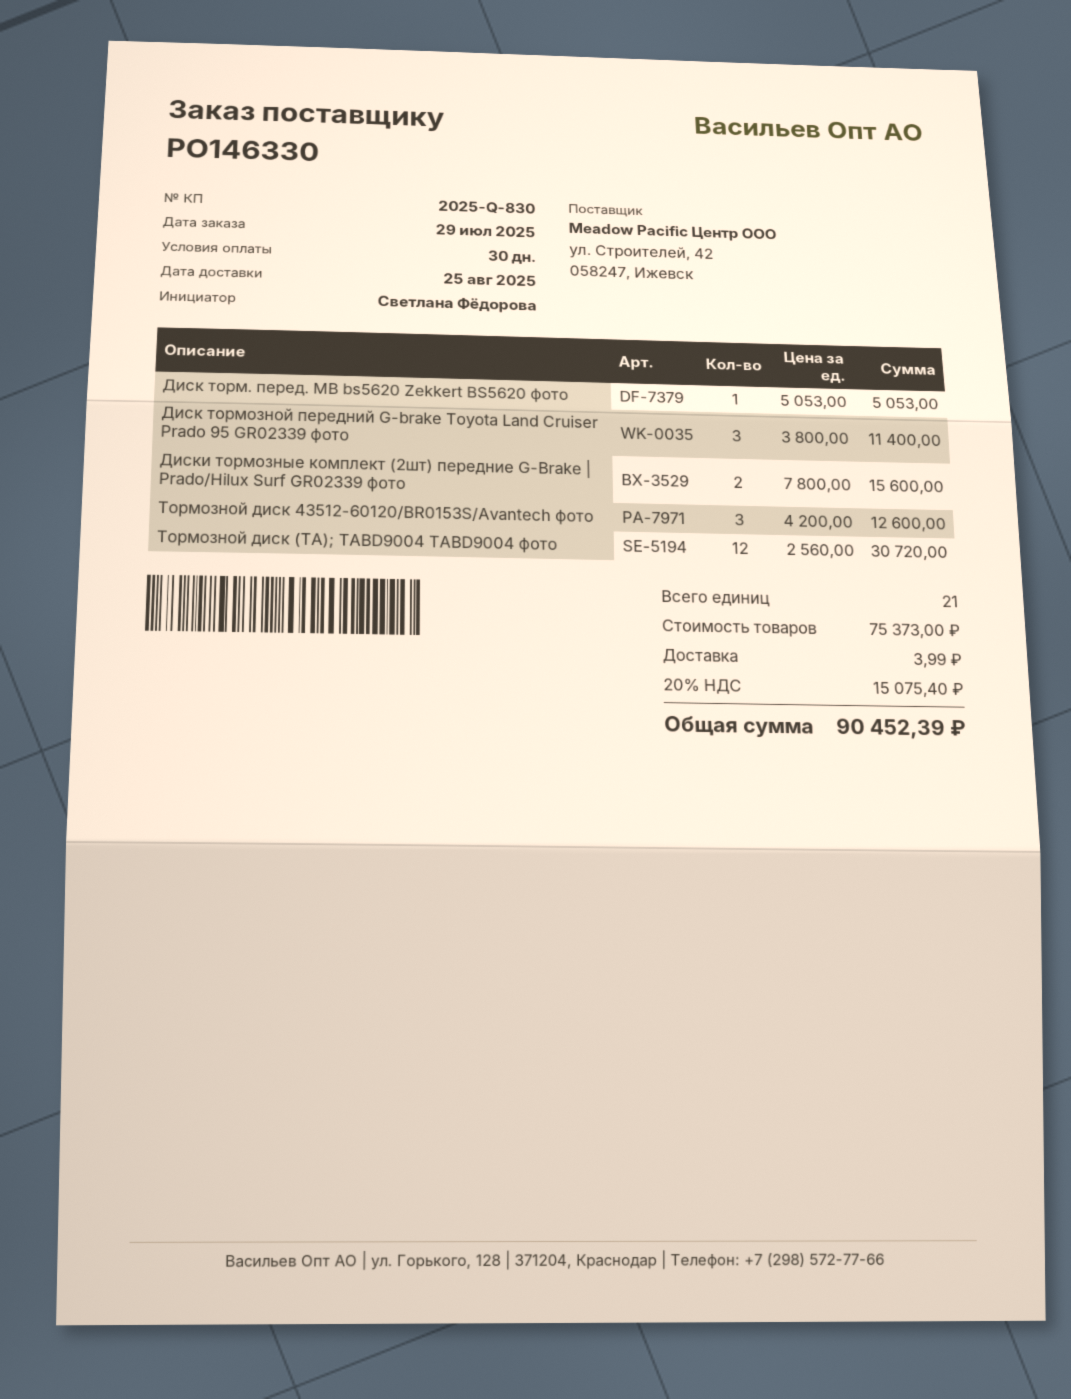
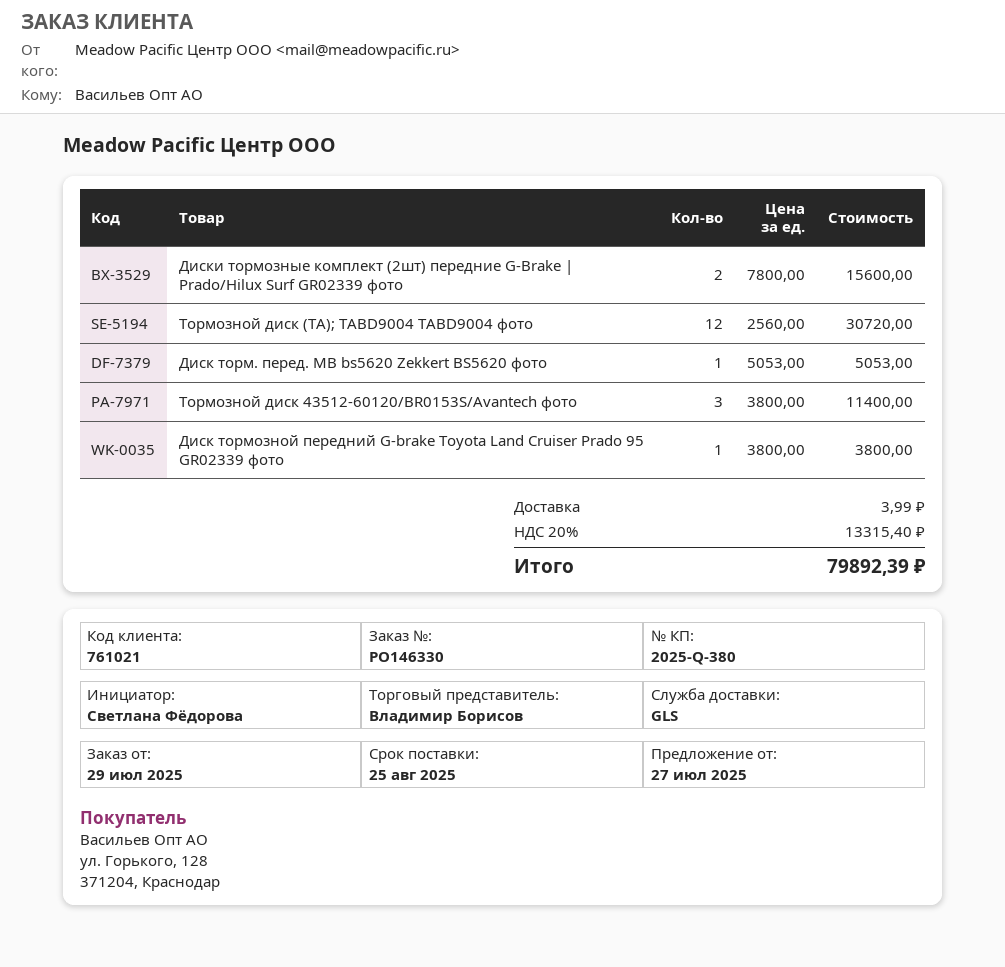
quote number: 2025-Q-830 -> 2025-Q-380
Диск тормозной передний G-brake Toyota Land Cruiser Prado 95 GR02339 фото: 3 x 3800.00 = 11400.00 -> 1 x 3800.00 = 3800.00
Тормозной диск 43512-60120/BR0153S/Avantech фото: 3 x 4200.00 = 12600.00 -> 3 x 3800.00 = 11400.00
tax: 20% = 15075.40 -> 20% = 13315.40
total: 90452.39 -> 79892.39

